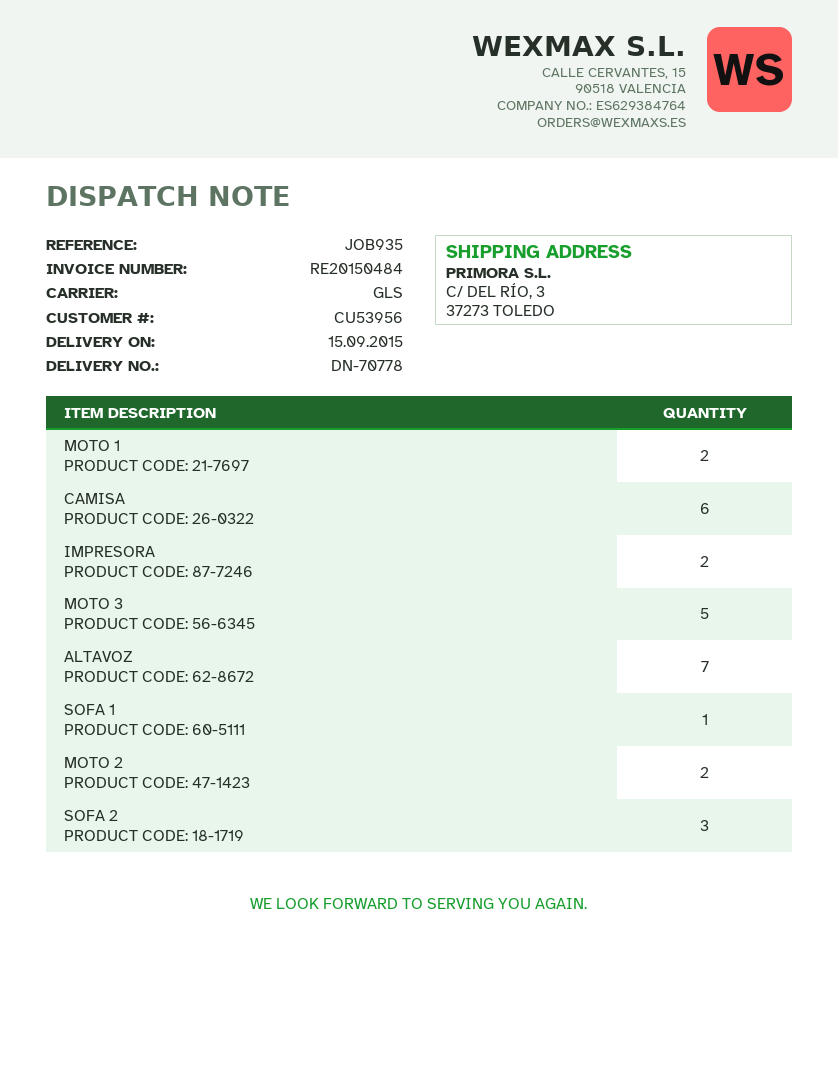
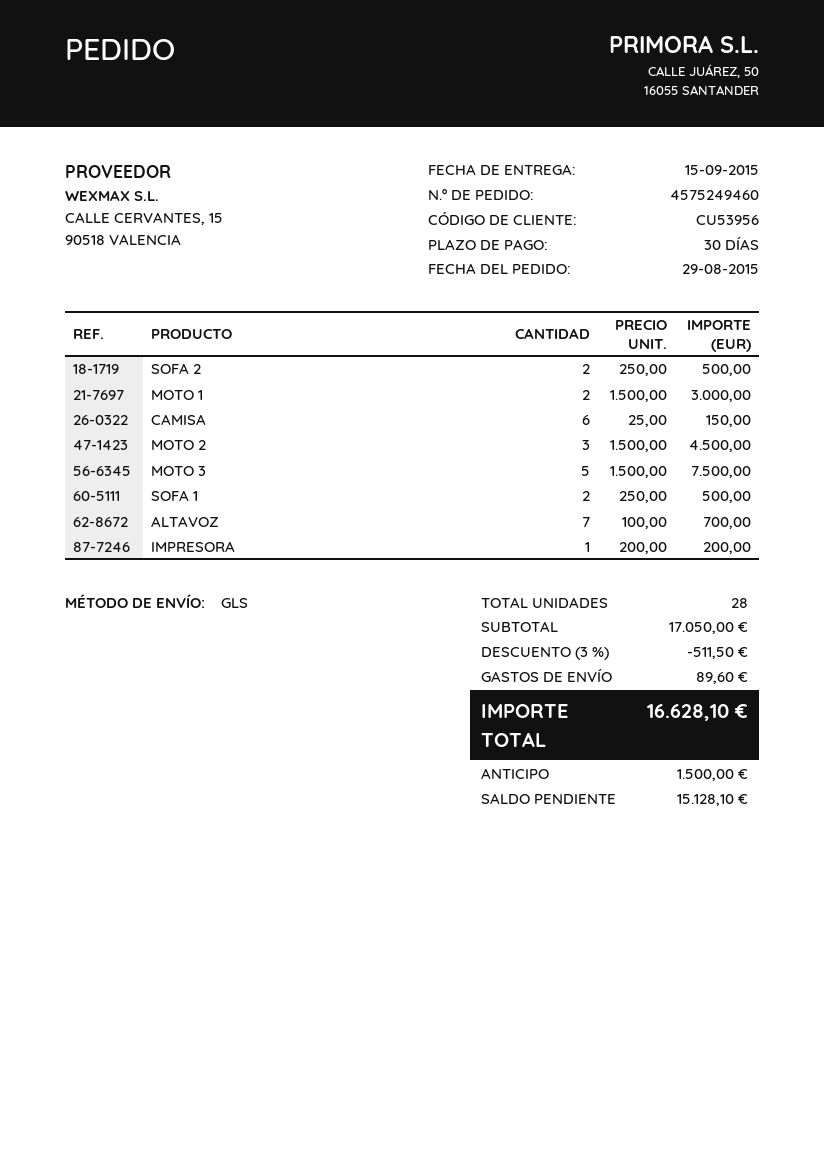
IMPRESORA: 2 -> 1
SOFA 1: 1 -> 2
MOTO 2: 2 -> 3
SOFA 2: 3 -> 2

